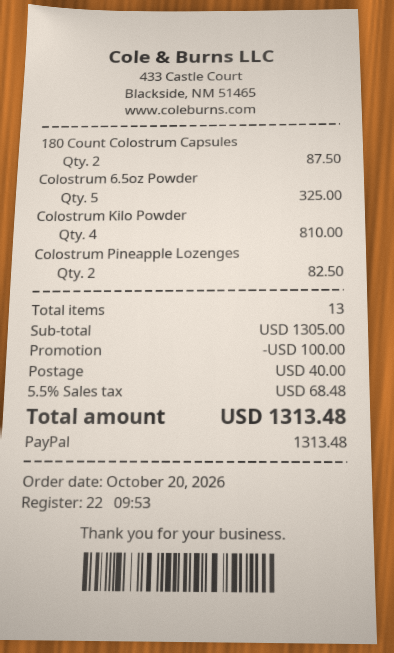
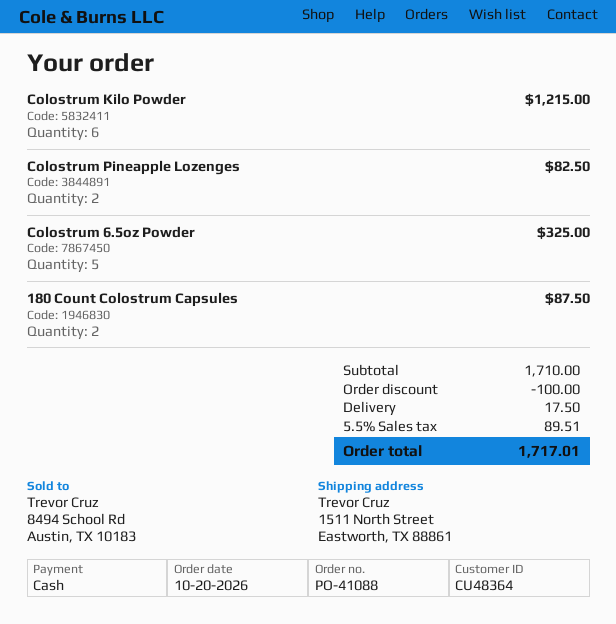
payment method: PayPal -> cash
Colostrum Kilo Powder: 4 for 810.00 -> 6 for 1215.00
subtotal: 1305.00 -> 1710.00
shipping: 40.00 -> 17.50
tax: 5.5% = 68.48 -> 5.5% = 89.51
total: 1313.48 -> 1717.01

